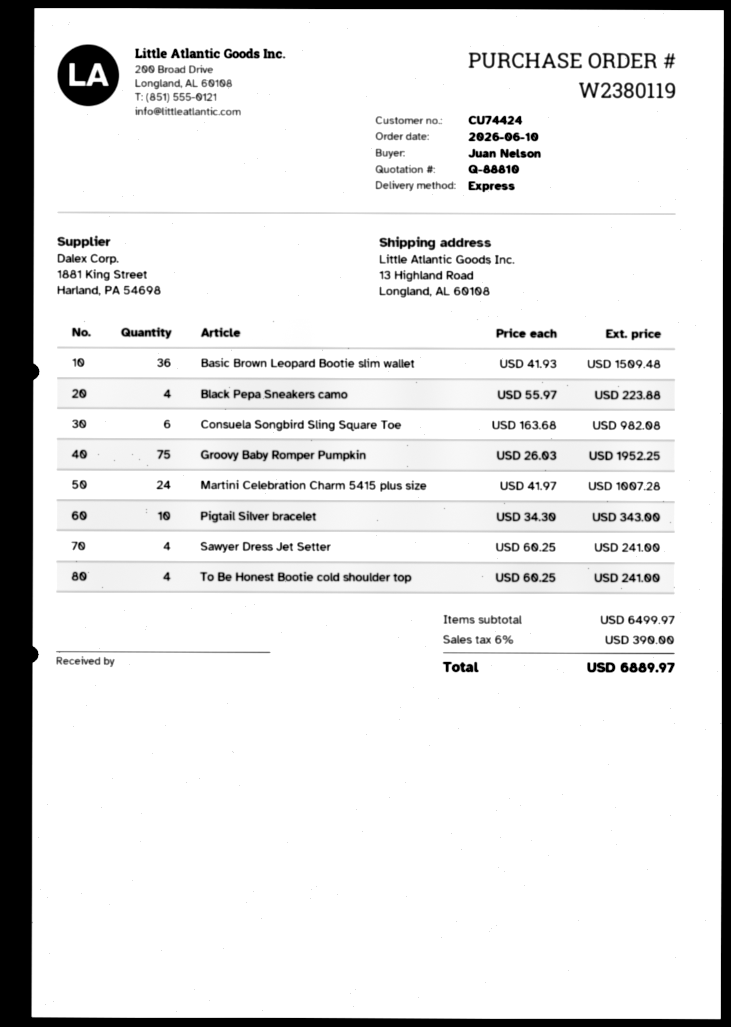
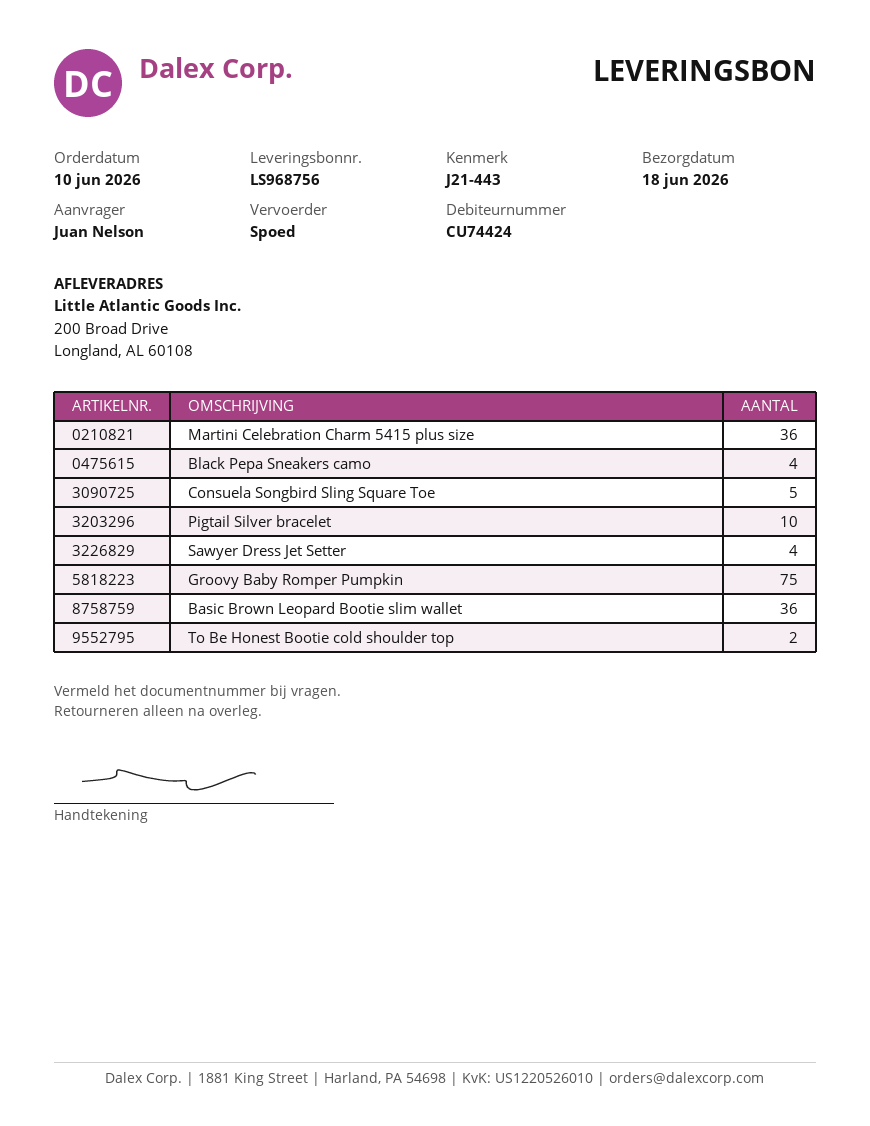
ship to: 13 Highland Road, Longland, AL 60108 -> 200 Broad Drive, Longland, AL 60108
Consuela Songbird Sling Square Toe: 6 -> 5
Martini Celebration Charm 5415 plus size: 24 -> 36
To Be Honest Bootie cold shoulder top: 4 -> 2

